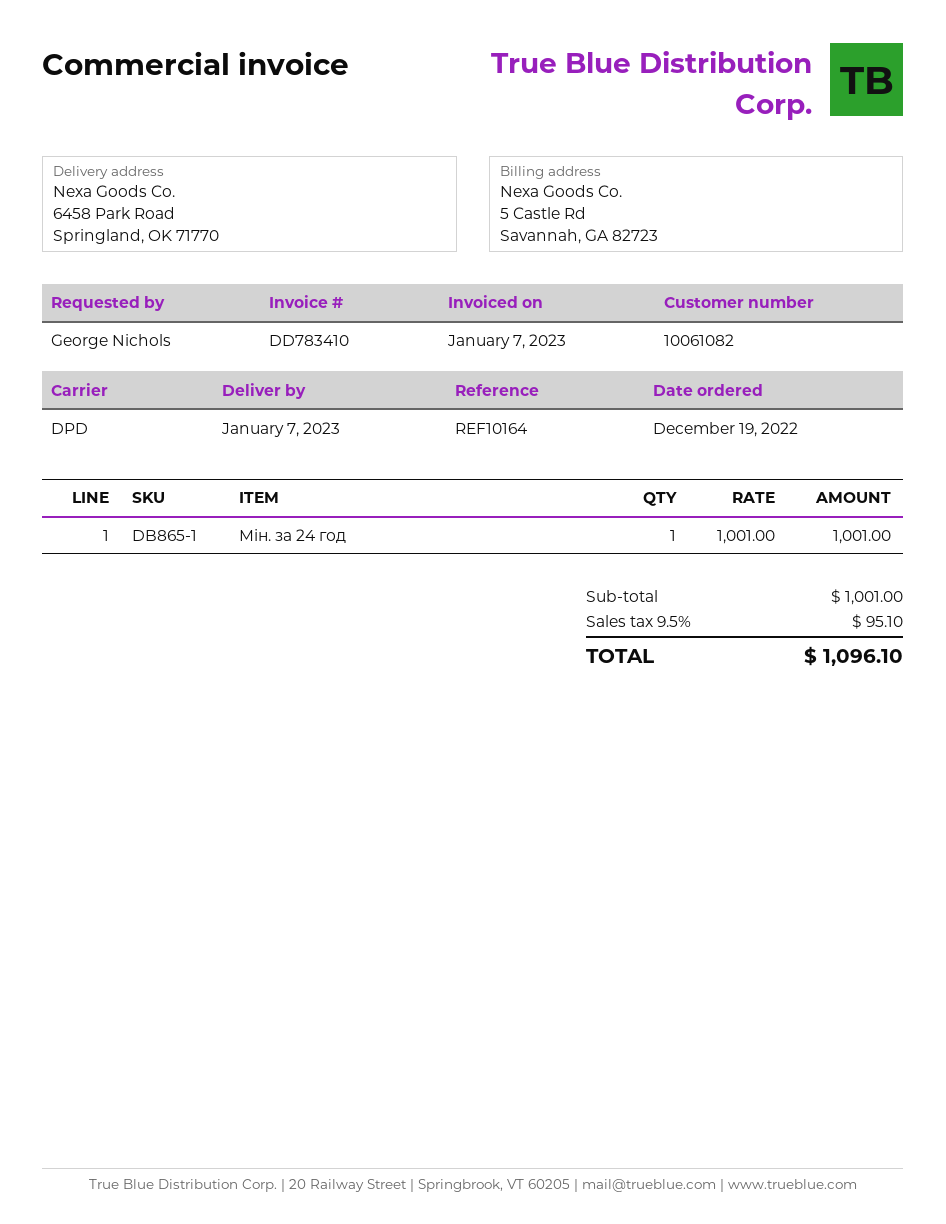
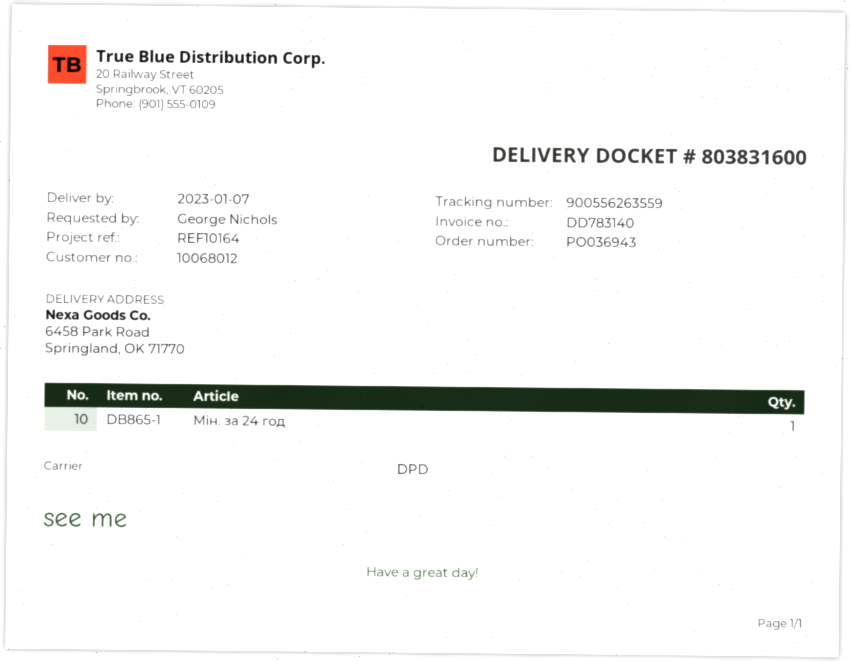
invoice number: DD783410 -> DD783140
customer number: 10061082 -> 10068012

